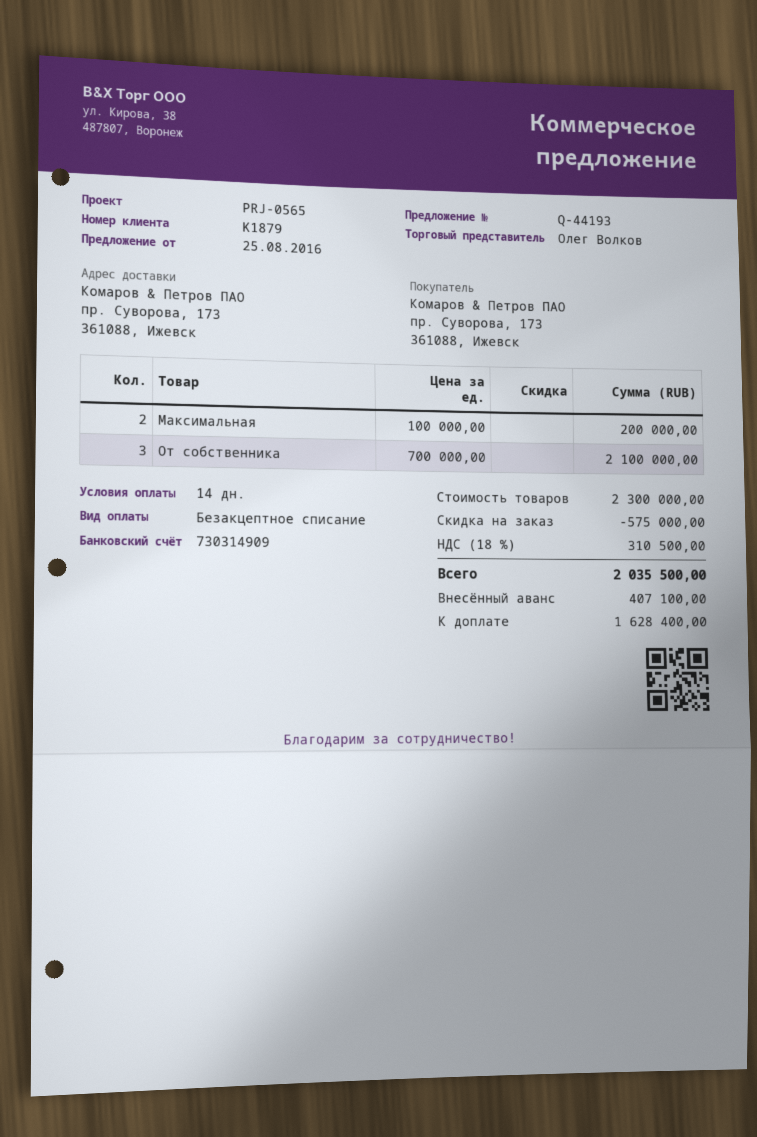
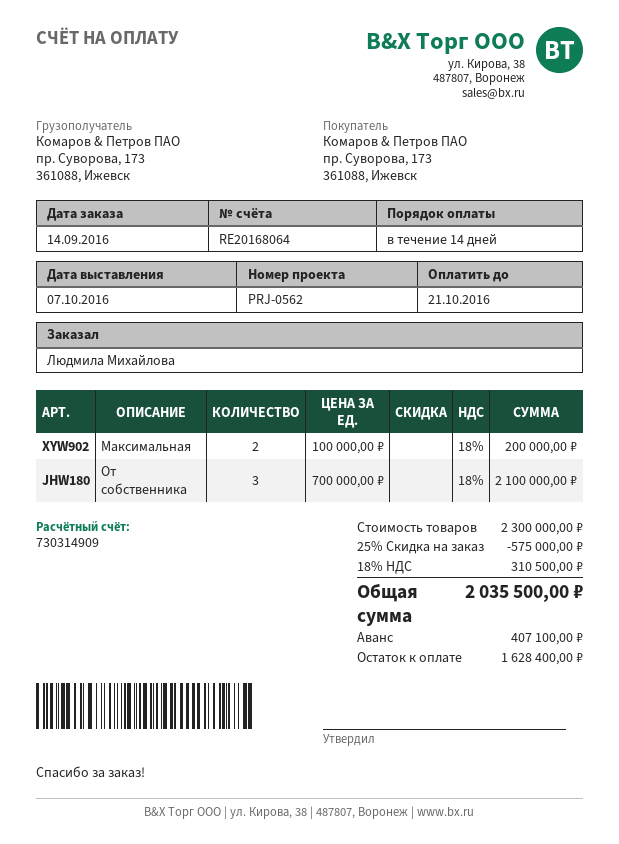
reference: PRJ-0565 -> PRJ-0562

